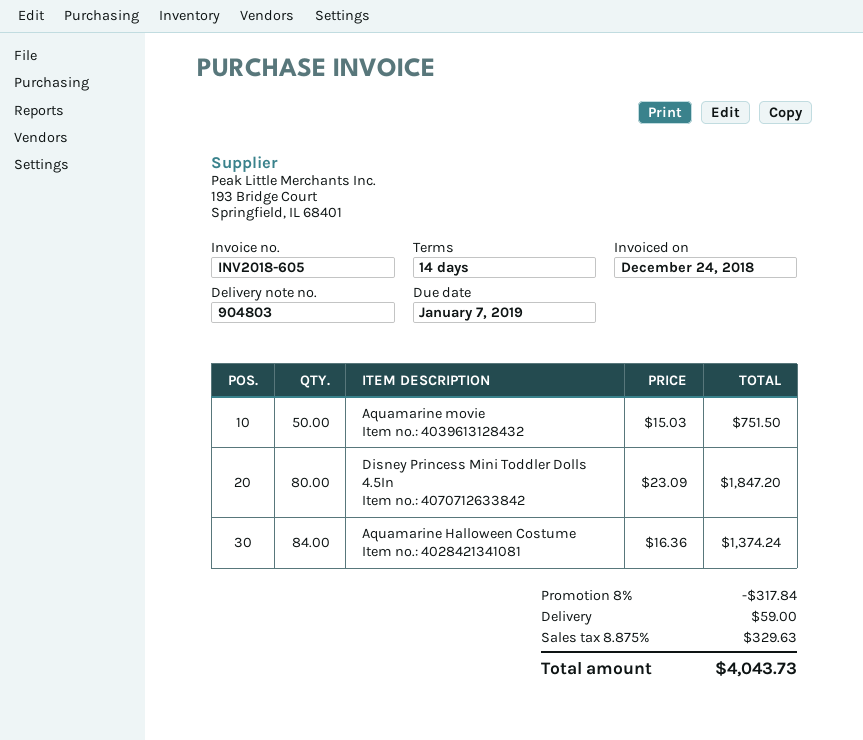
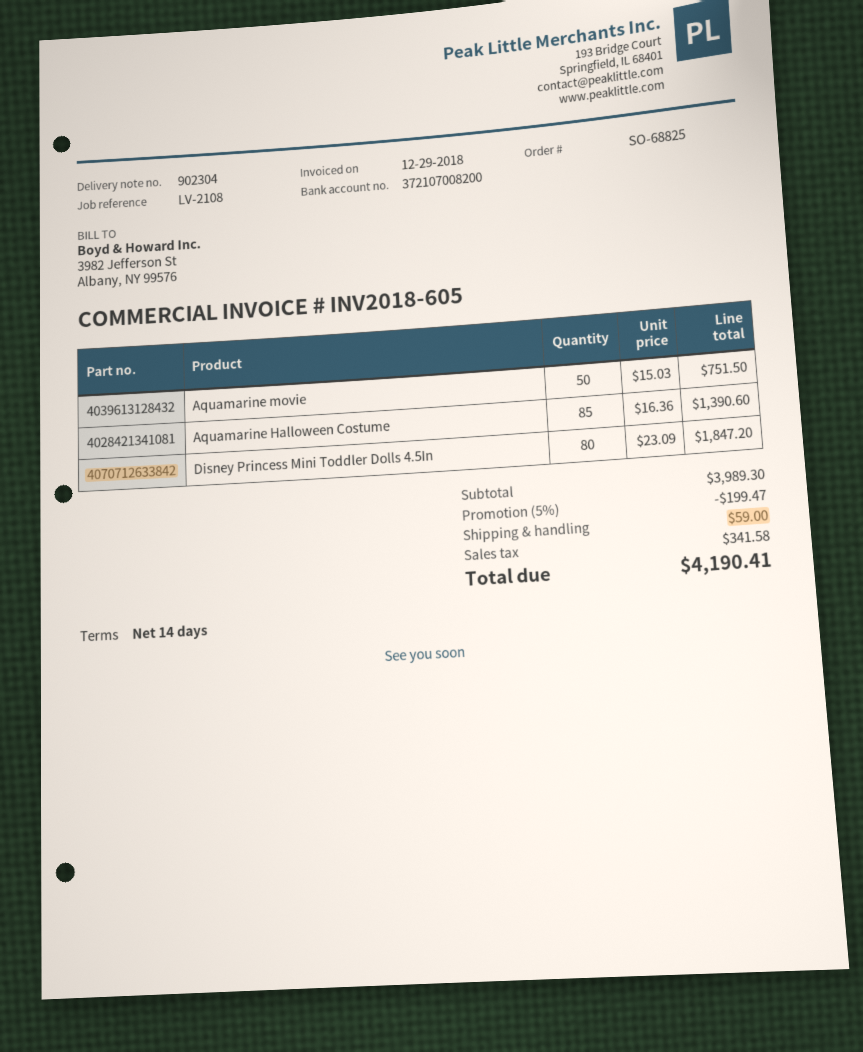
delivery note number: 904803 -> 902304
invoice date: 2018-12-24 -> 2018-12-29
Aquamarine Halloween Costume: 84 x 16.36 = 1374.24 -> 85 x 16.36 = 1390.60
discount: 8% = 317.84 -> 5% = 199.47
tax: 329.63 -> 341.58
total: 4043.73 -> 4190.41

